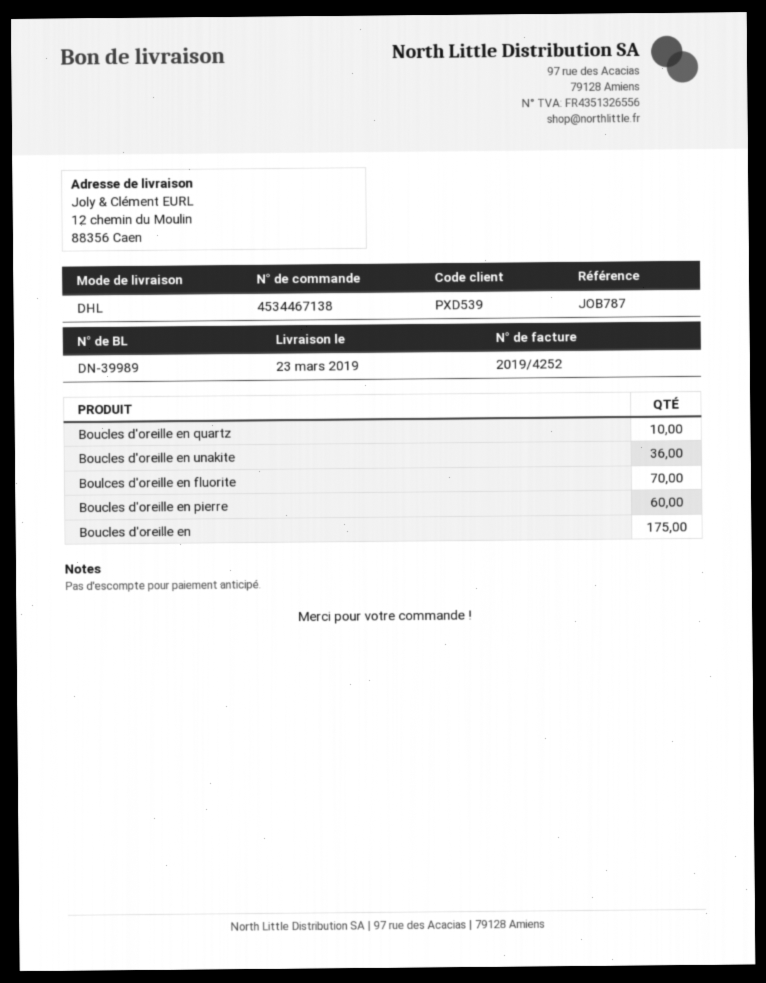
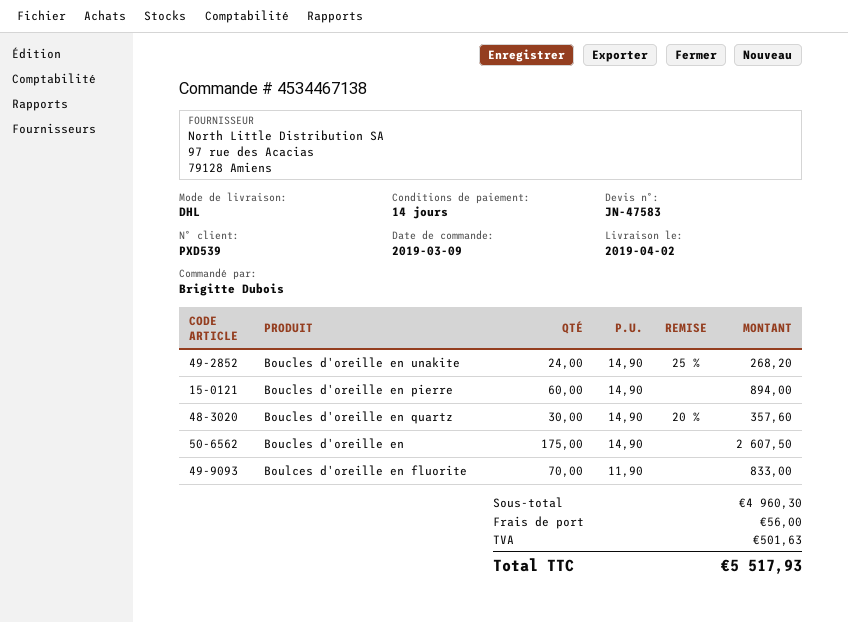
delivery date: 2019-03-23 -> 2019-04-02
Boucles d'oreille en quartz: 10 -> 30
Boucles d'oreille en unakite: 36 -> 24

